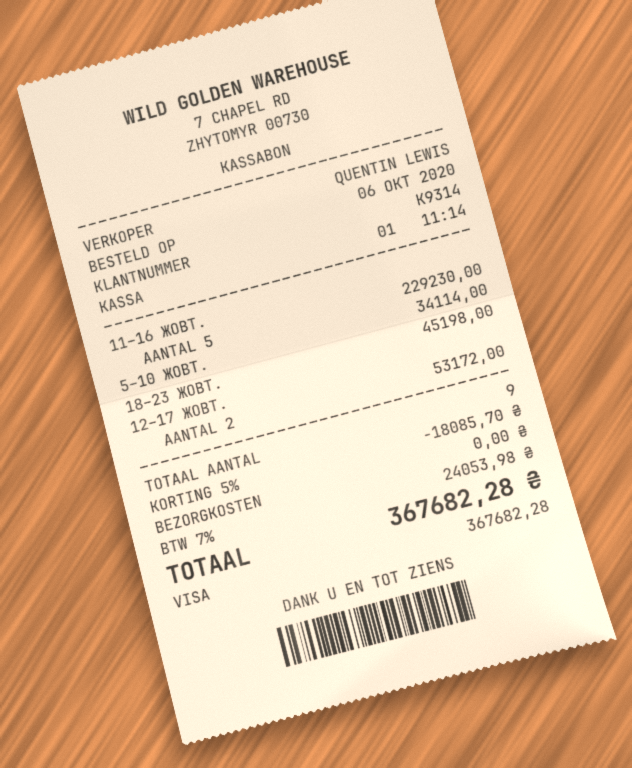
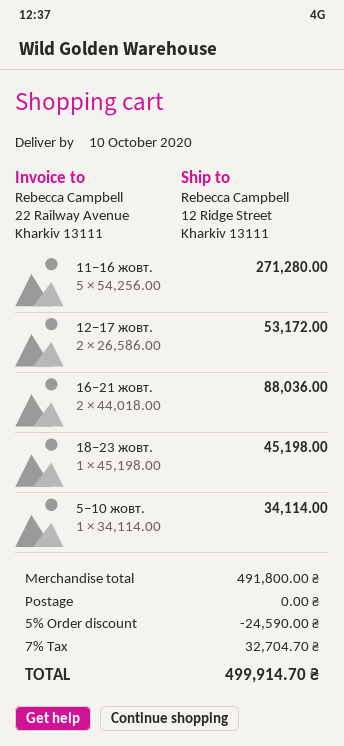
11–16 ЖОВТ.: 5 for 229230.00 -> 5 for 271280.00
16–21 жовт.: none -> 2 for 88036.00
discount: 5% = 18085.70 -> 5% = 24590.00
tax: 7% = 24053.98 -> 7% = 32704.70
total: 367682.28 -> 499914.70

